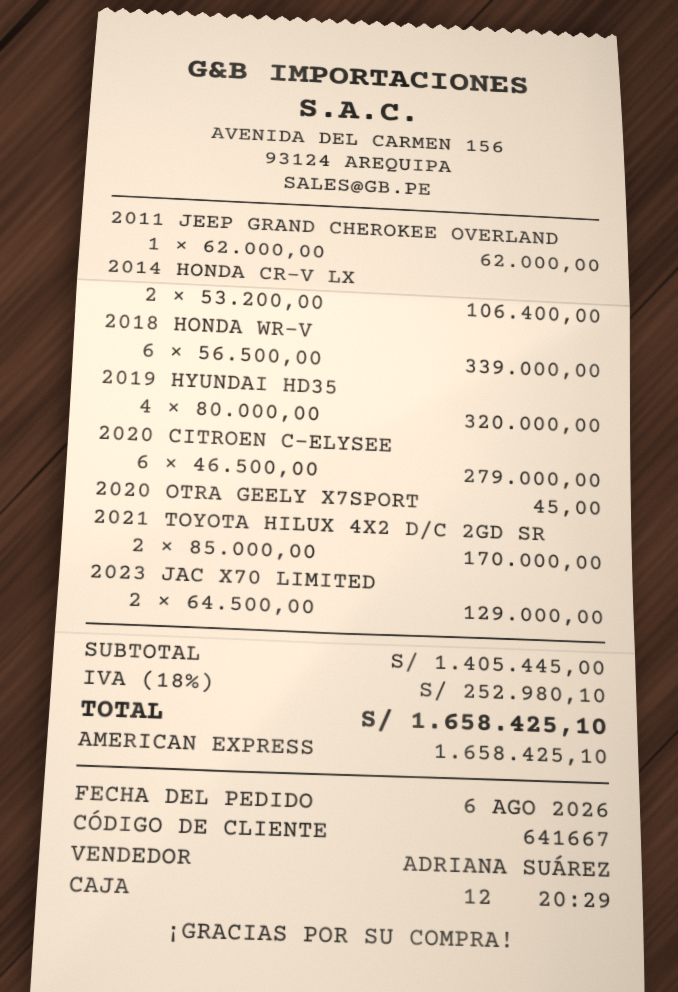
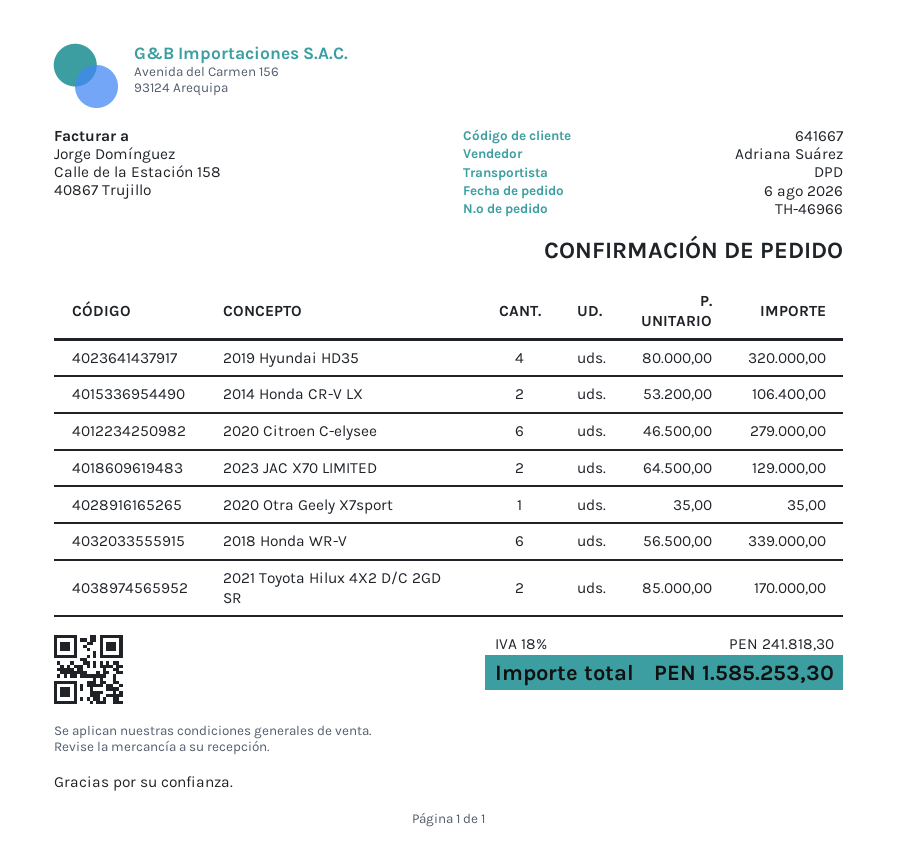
2011 JEEP GRAND CHEROKEE OVERLAND: 1 x 62000.00 = 62000.00 -> none
2020 OTRA GEELY X7SPORT: 1 x 45.00 = 45.00 -> 1 x 35.00 = 35.00
tax: 18% = 252980.10 -> 18% = 241818.30
total: 1658425.10 -> 1585253.30

